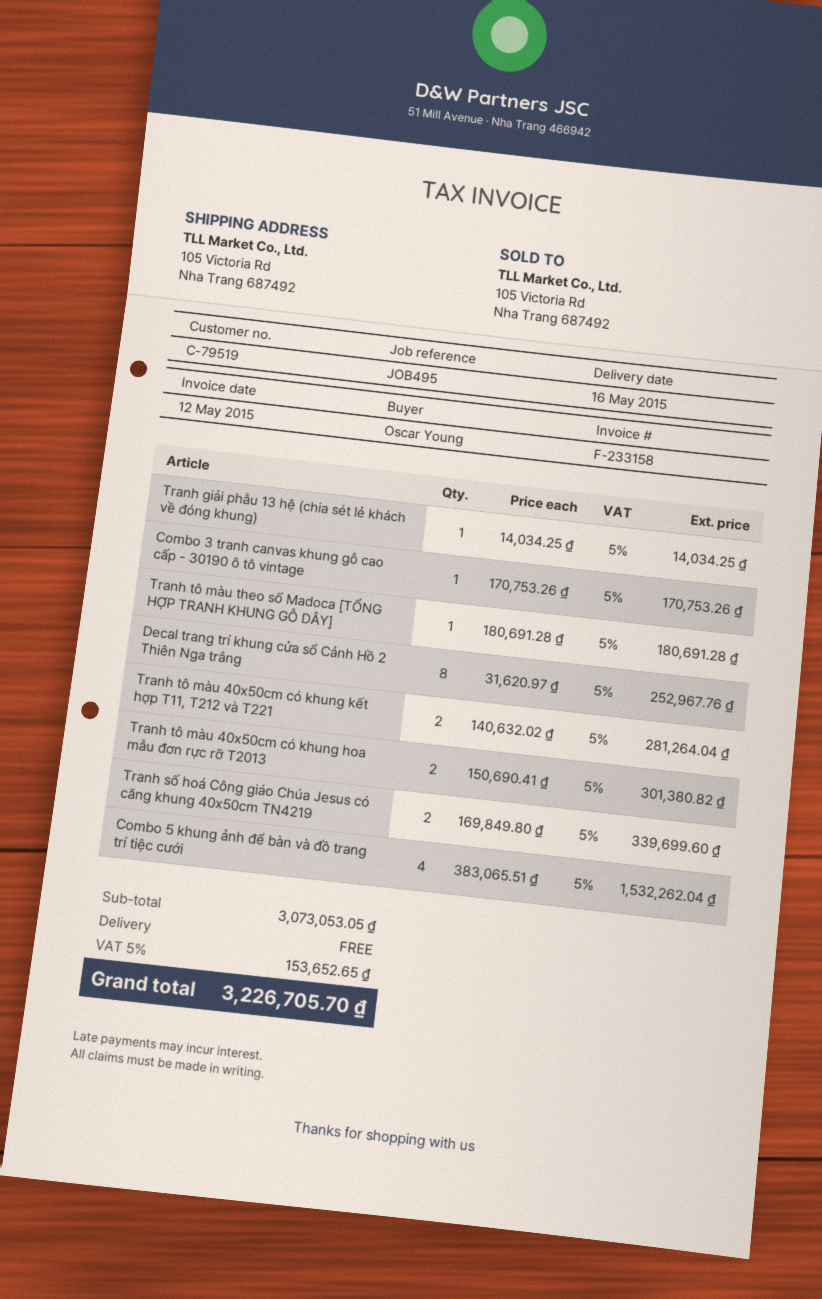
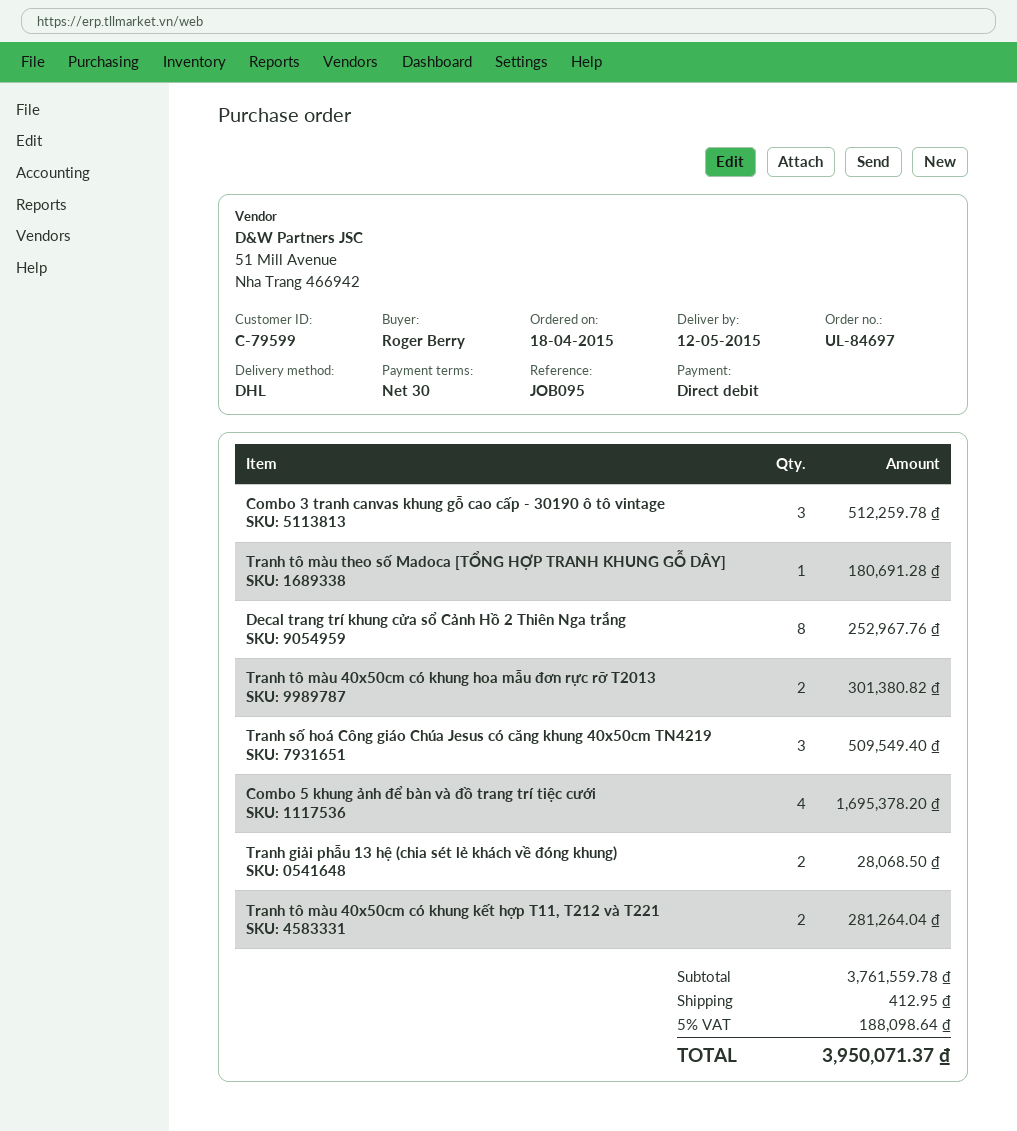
delivery date: 2015-05-16 -> 2015-05-12
customer number: C-79519 -> C-79599
reference: JOB495 -> JOB095
ordered by: Oscar Young -> Roger Berry
Tranh giải phẫu 13 hệ (chia sét lẻ khách về đóng khung): 1 for 14034.25 -> 2 for 28068.50
Combo 3 tranh canvas khung gỗ cao cấp - 30190 ô tô vintage: 1 for 170753.26 -> 3 for 512259.78
Tranh số hoá Công giáo Chúa Jesus có căng khung 40x50cm TN4219: 2 for 339699.60 -> 3 for 509549.40
Combo 5 khung ảnh để bàn và đồ trang trí tiệc cưới: 4 for 1532262.04 -> 4 for 1695378.20
subtotal: 3073053.05 -> 3761559.78
shipping: 0.00 -> 412.95
tax: 5% = 153652.65 -> 5% = 188098.64
total: 3226705.70 -> 3950071.37

